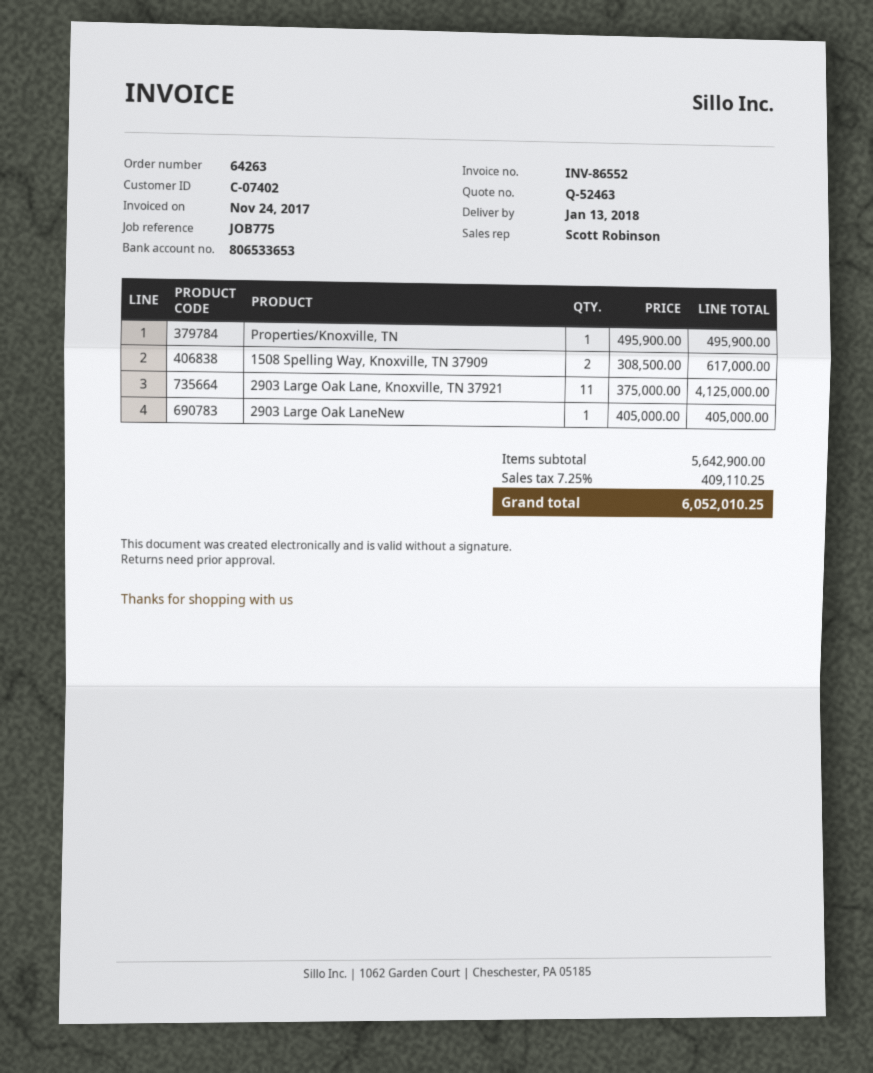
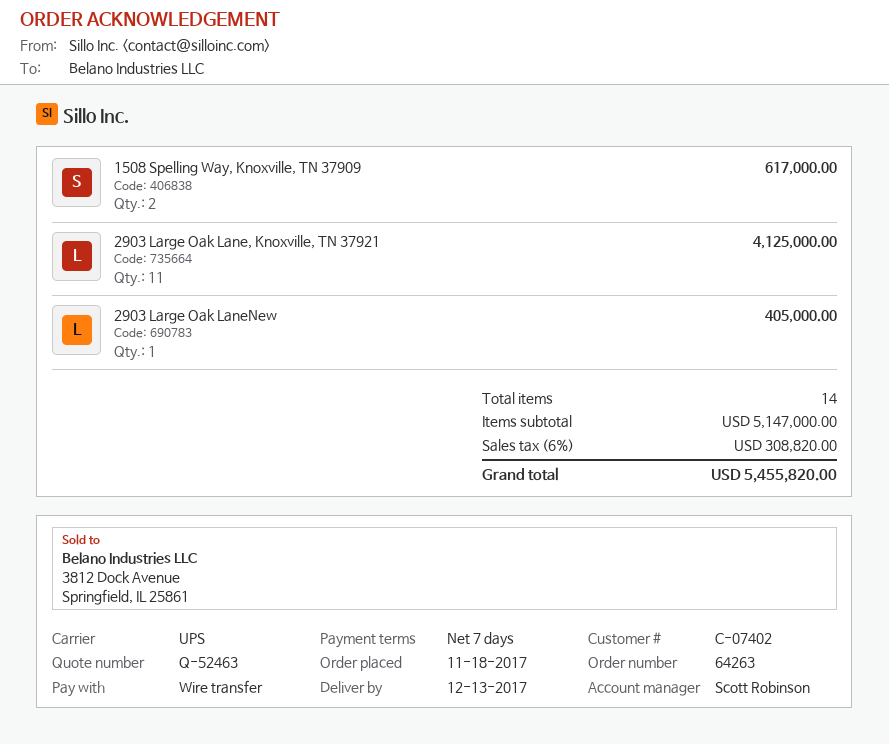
delivery date: 2018-01-13 -> 2017-12-13
Properties/Knoxville, TN: 1 for 495900.00 -> none
subtotal: 5642900.00 -> 5147000.00
tax: 7.25% = 409110.25 -> 6% = 308820.00
total: 6052010.25 -> 5455820.00

